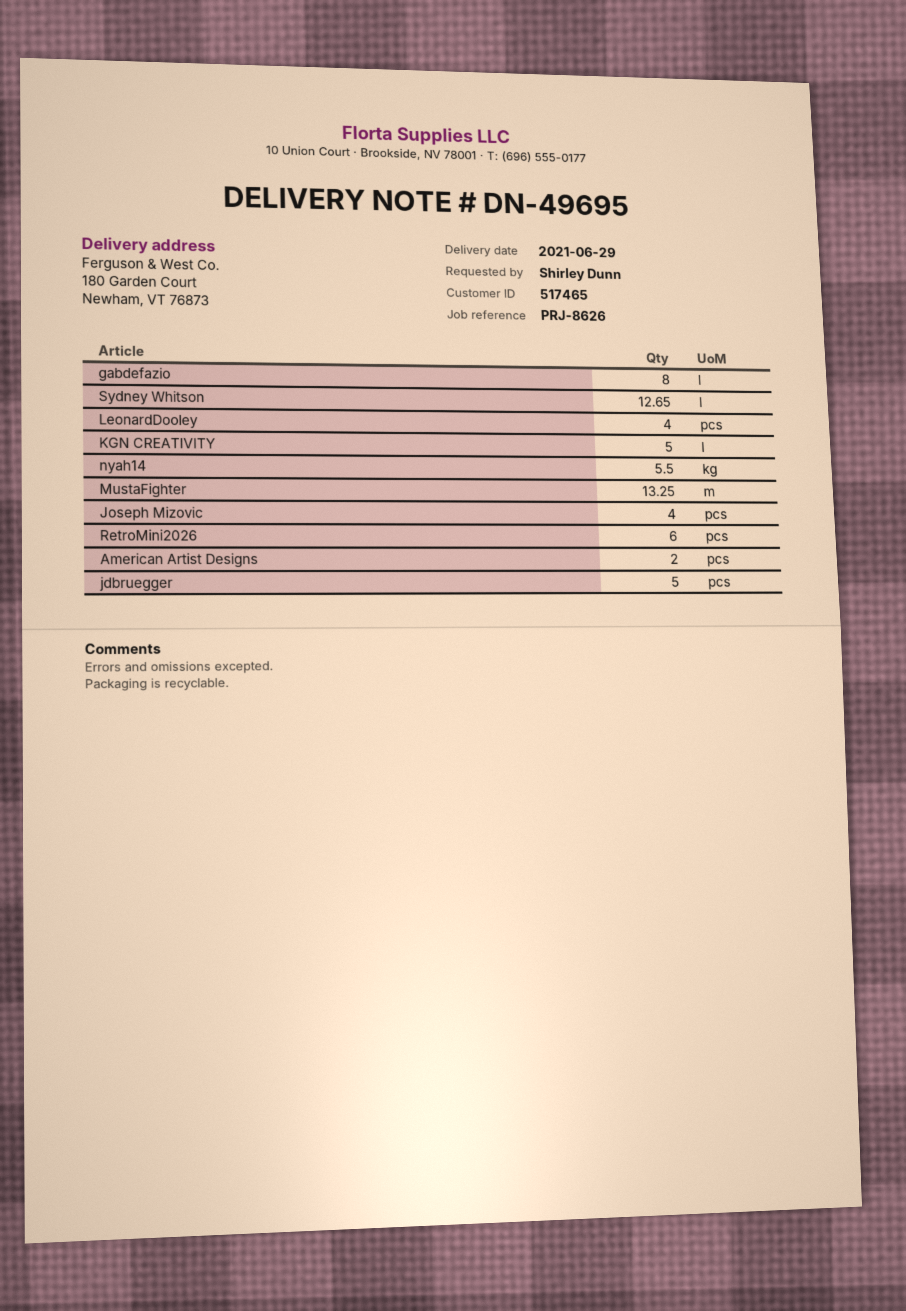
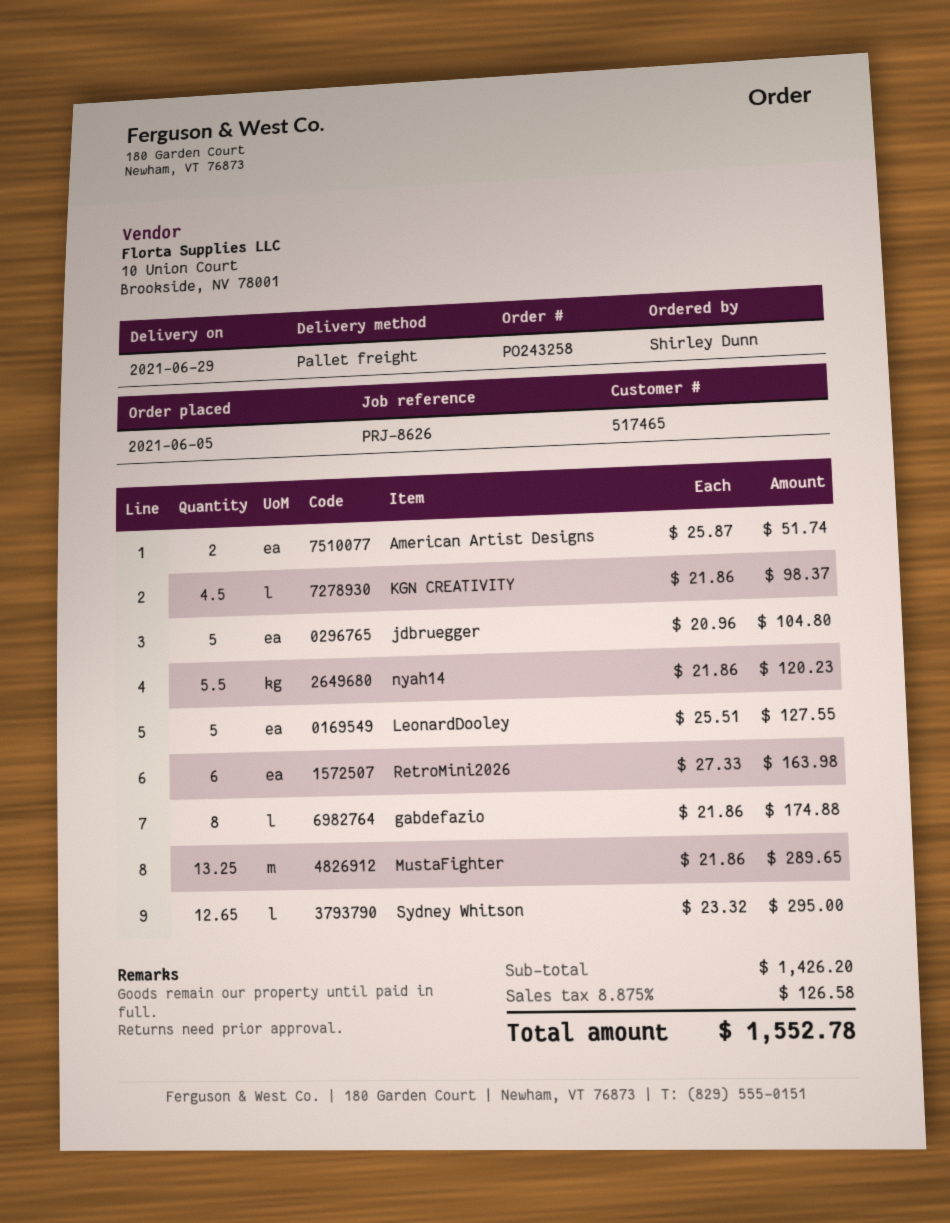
LeonardDooley: 4 -> 5
KGN CREATIVITY: 5 -> 4.5
Joseph Mizovic: 4 -> none

